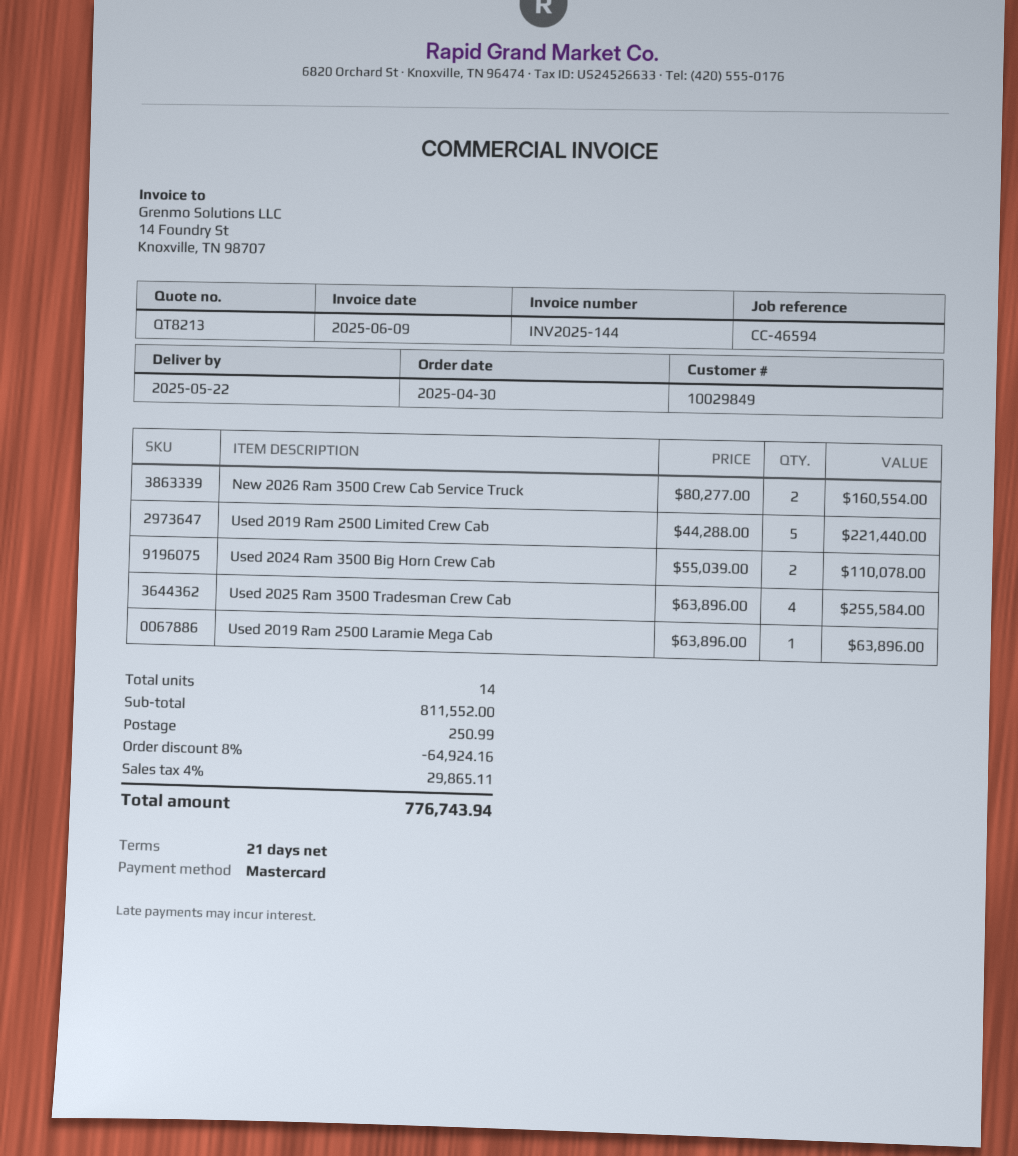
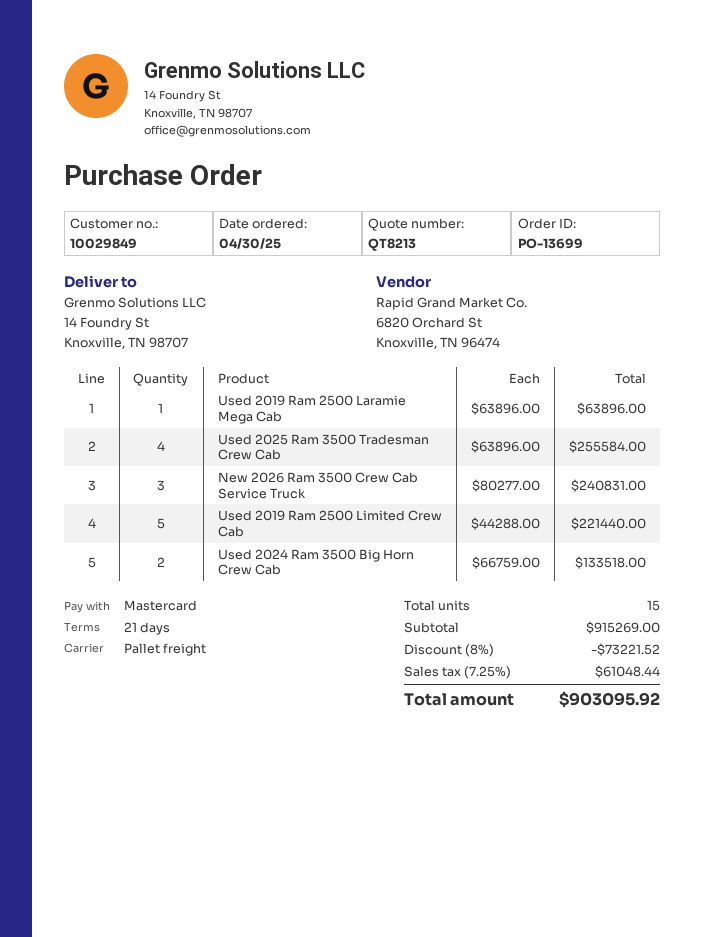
New 2026 Ram 3500 Crew Cab Service Truck: 2 x 80277.00 = 160554.00 -> 3 x 80277.00 = 240831.00
Used 2024 Ram 3500 Big Horn Crew Cab: 2 x 55039.00 = 110078.00 -> 2 x 66759.00 = 133518.00
total quantity: 14 -> 15
subtotal: 811552.00 -> 915269.00
discount: 8% = 64924.16 -> 8% = 73221.52
shipping: 250.99 -> none
tax: 4% = 29865.11 -> 7.25% = 61048.44
total: 776743.94 -> 903095.92

